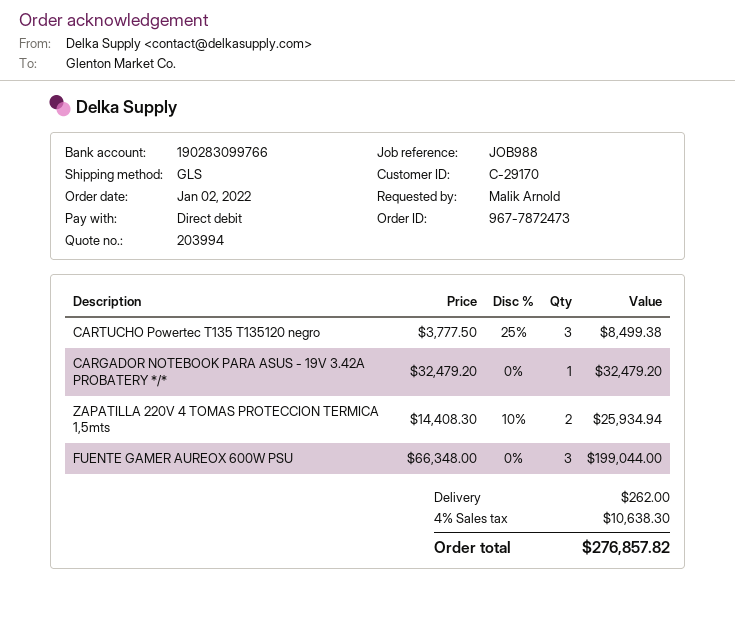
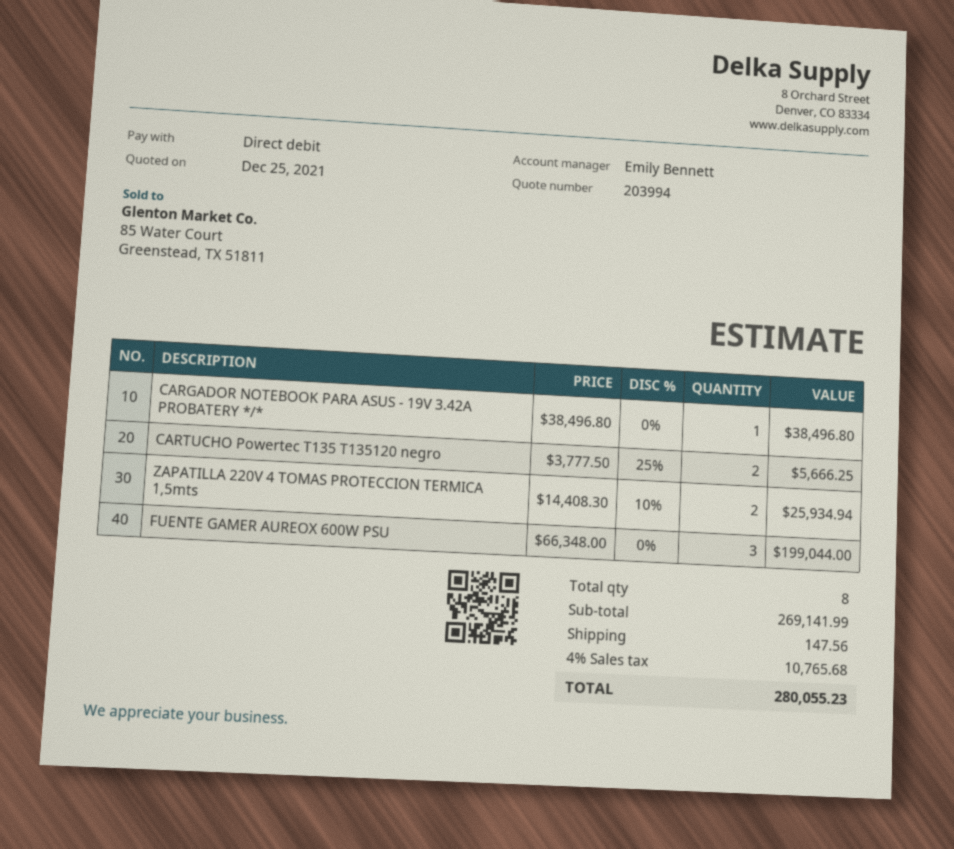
CARTUCHO Powertec T135 T135120 negro: 3 x 3777.50 - 25% = 8499.38 -> 2 x 3777.50 - 25% = 5666.25
CARGADOR NOTEBOOK PARA ASUS - 19V 3.42A PROBATERY */*: 1 x 32479.20 = 32479.20 -> 1 x 38496.80 = 38496.80
shipping: 262.00 -> 147.56
tax: 4% = 10638.30 -> 4% = 10765.68
total: 276857.82 -> 280055.23

